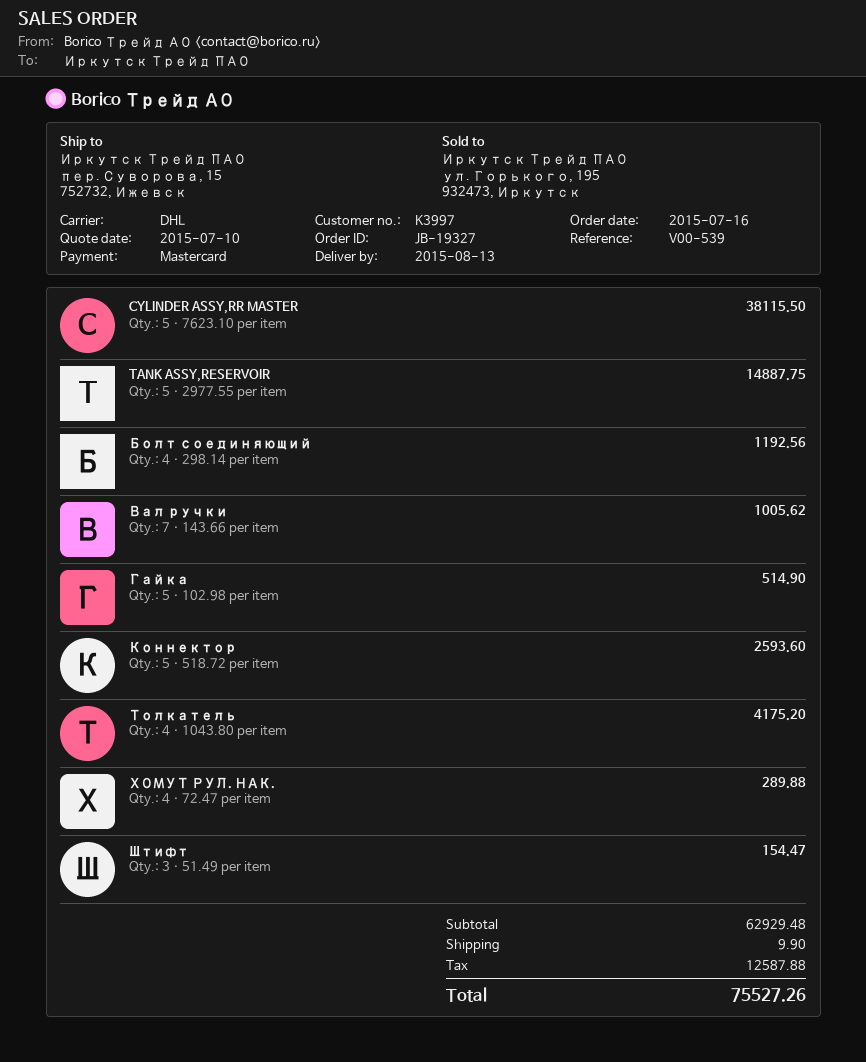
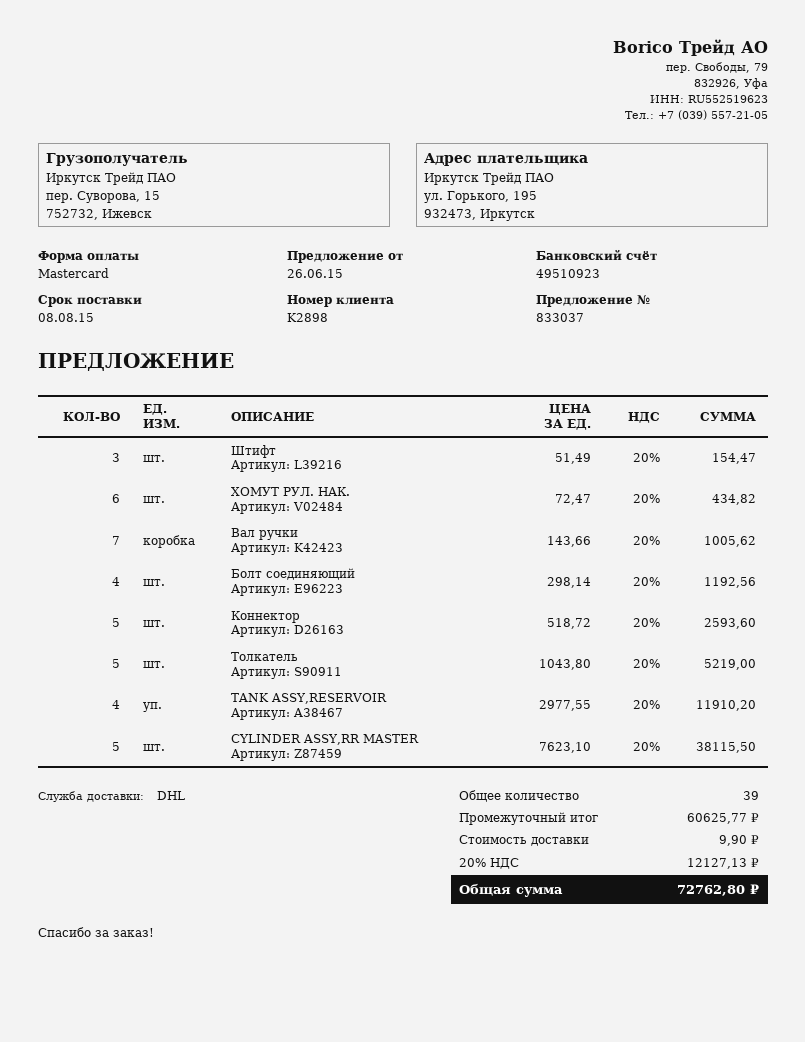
quote date: 2015-07-10 -> 2015-06-26
delivery date: 2015-08-13 -> 2015-08-08
customer number: K3997 -> K2898
TANK ASSY,RESERVOIR: 5 x 2977.55 = 14887.75 -> 4 x 2977.55 = 11910.20
Гайка: 5 x 102.98 = 514.90 -> none
Толкатель: 4 x 1043.80 = 4175.20 -> 5 x 1043.80 = 5219.00
ХОМУТ РУЛ. НАК.: 4 x 72.47 = 289.88 -> 6 x 72.47 = 434.82
subtotal: 62929.48 -> 60625.77
tax: 12587.88 -> 12127.13
total: 75527.26 -> 72762.80

